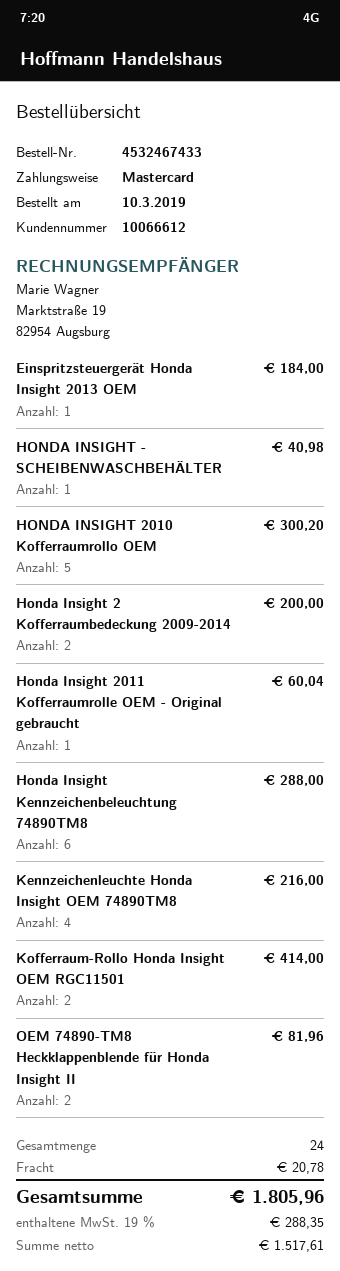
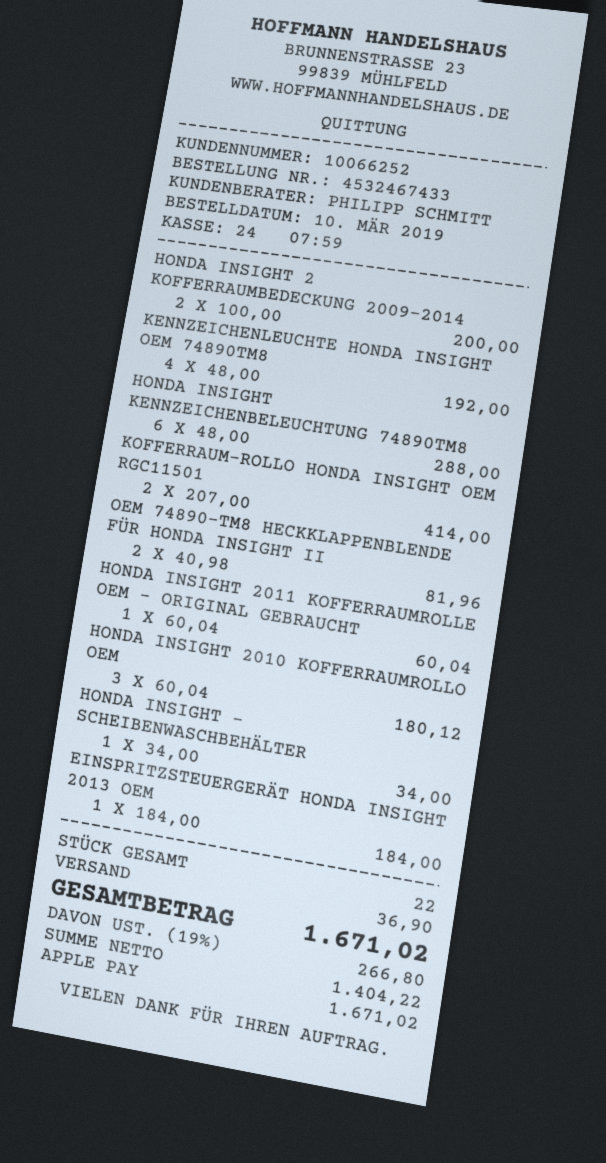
customer number: 10066612 -> 10066252
payment method: Mastercard -> Apple Pay
HONDA INSIGHT - SCHEIBENWASCHBEHÄLTER: 1 for 40.98 -> 1 for 34.00
HONDA INSIGHT 2010 Kofferraumrollo OEM: 5 for 300.20 -> 3 for 180.12
Kennzeichenleuchte Honda Insight OEM 74890TM8: 4 for 216.00 -> 4 for 192.00
total quantity: 24 -> 22
shipping: 20.78 -> 36.90
net: 1517.61 -> 1404.22
tax: 19% = 288.35 -> 19% = 266.80
total: 1805.96 -> 1671.02

